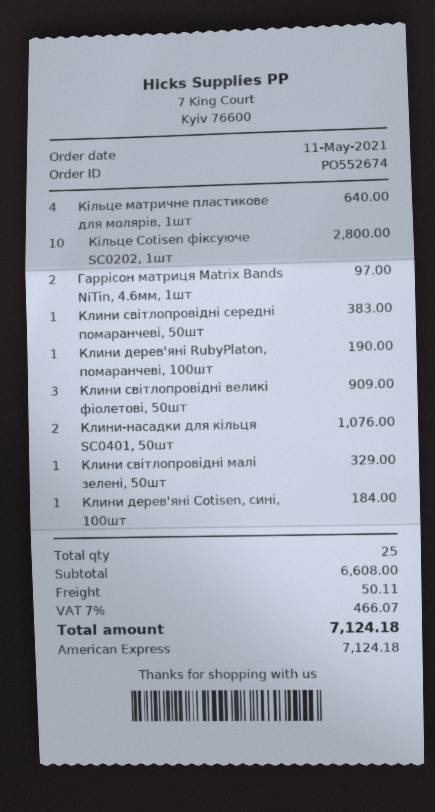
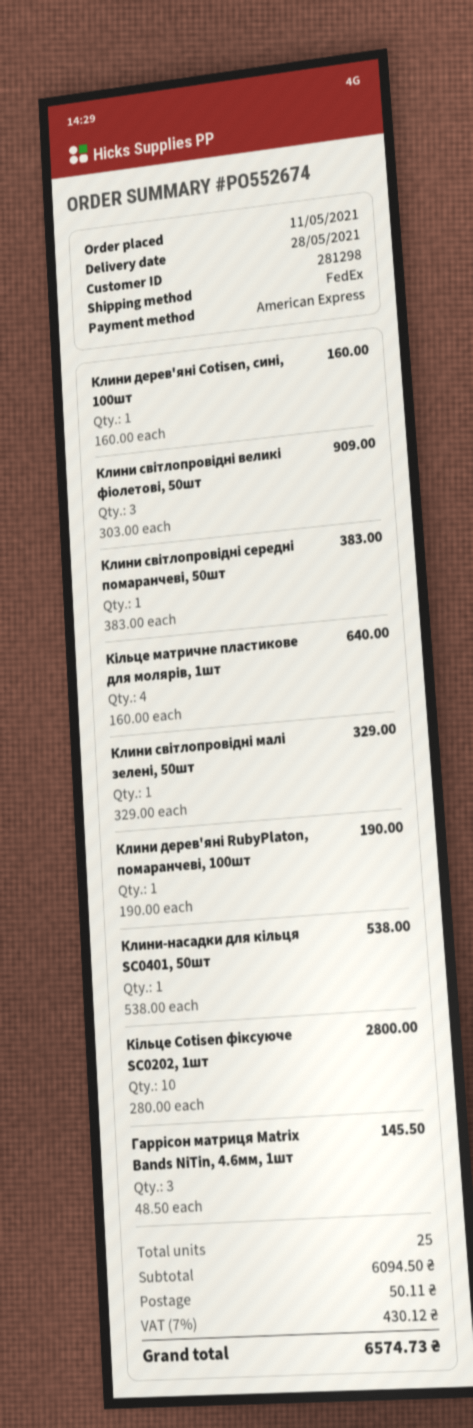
Гаррісон матриця Matrix Bands NіTin, 4.6мм, 1шт: 2 for 97.00 -> 3 for 145.50
Клини-насадки для кільця SC0401, 50шт: 2 for 1076.00 -> 1 for 538.00
Клини дерев'яні Cotisen, сині, 100шт: 1 for 184.00 -> 1 for 160.00
subtotal: 6608.00 -> 6094.50
tax: 7% = 466.07 -> 7% = 430.12
total: 7124.18 -> 6574.73

